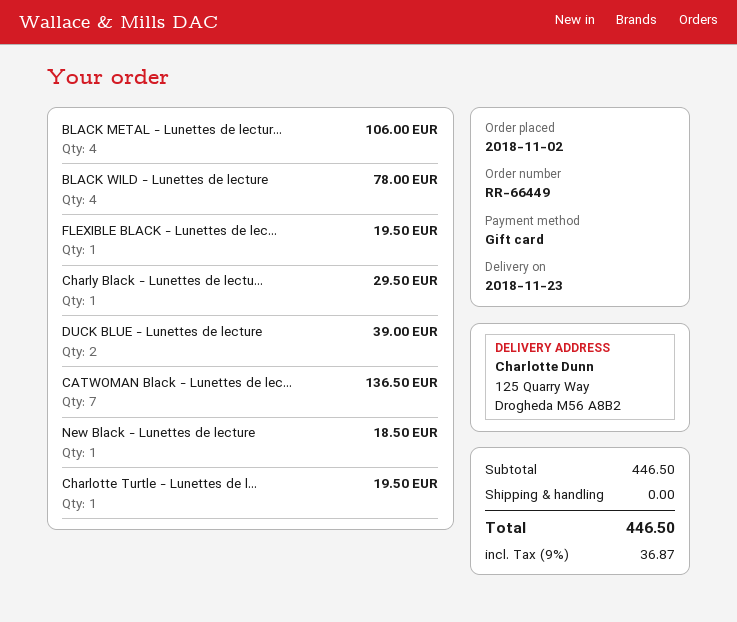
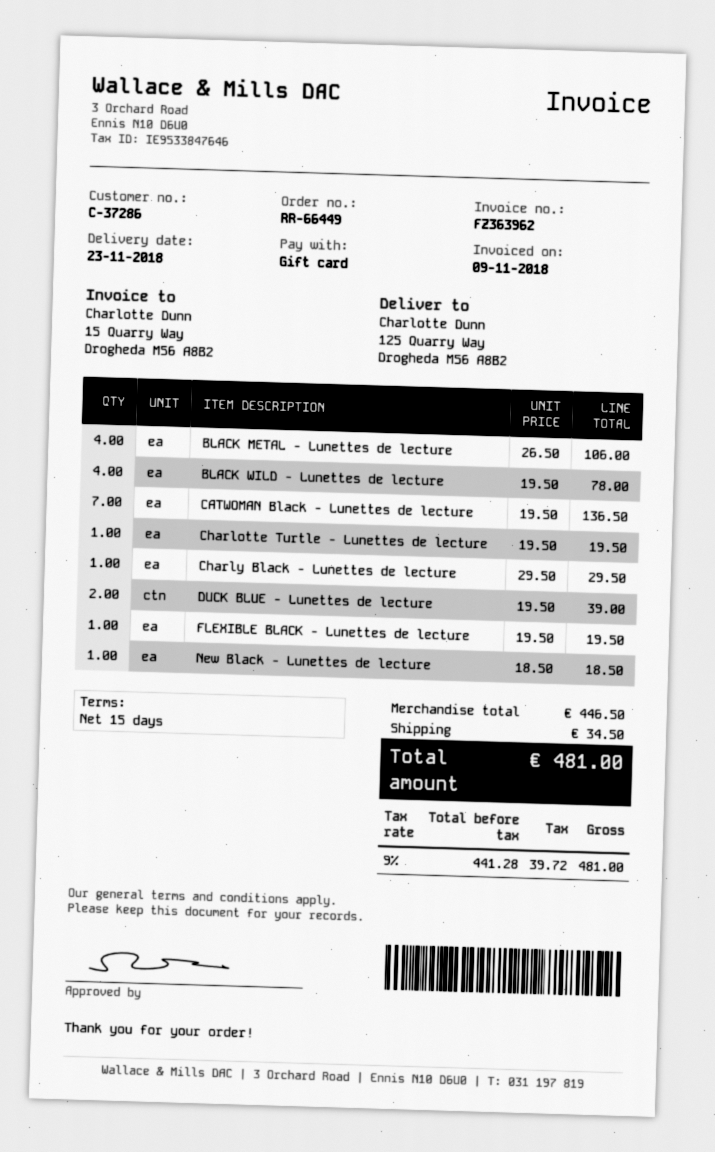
shipping: 0.00 -> 34.50
tax: 9% = 36.87 -> 9% = 39.72
total: 446.50 -> 481.00

